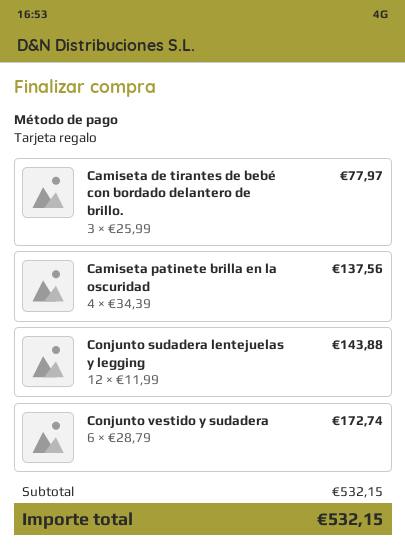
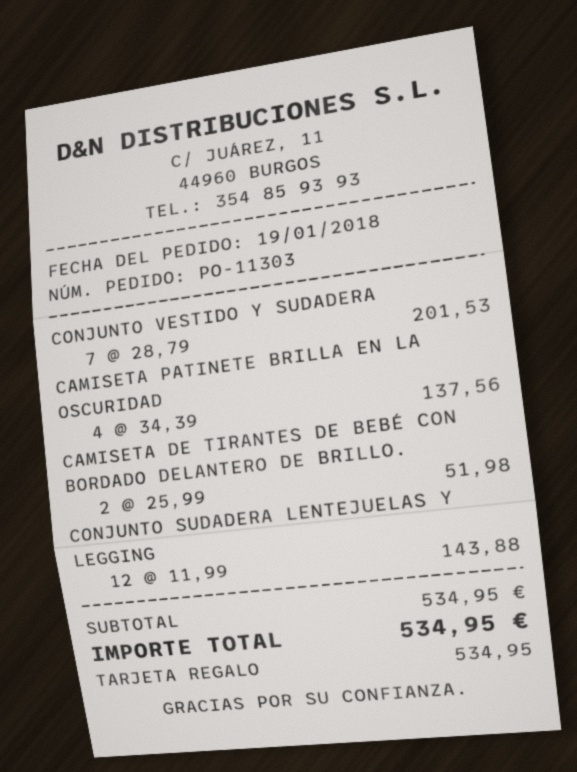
Camiseta de tirantes de bebé con bordado delantero de brillo.: 3 x 25.99 = 77.97 -> 2 x 25.99 = 51.98
Conjunto vestido y sudadera: 6 x 28.79 = 172.74 -> 7 x 28.79 = 201.53
subtotal: 532.15 -> 534.95
total: 532.15 -> 534.95

